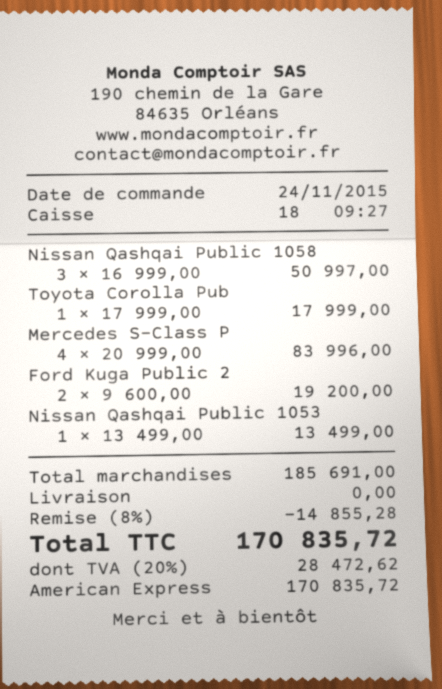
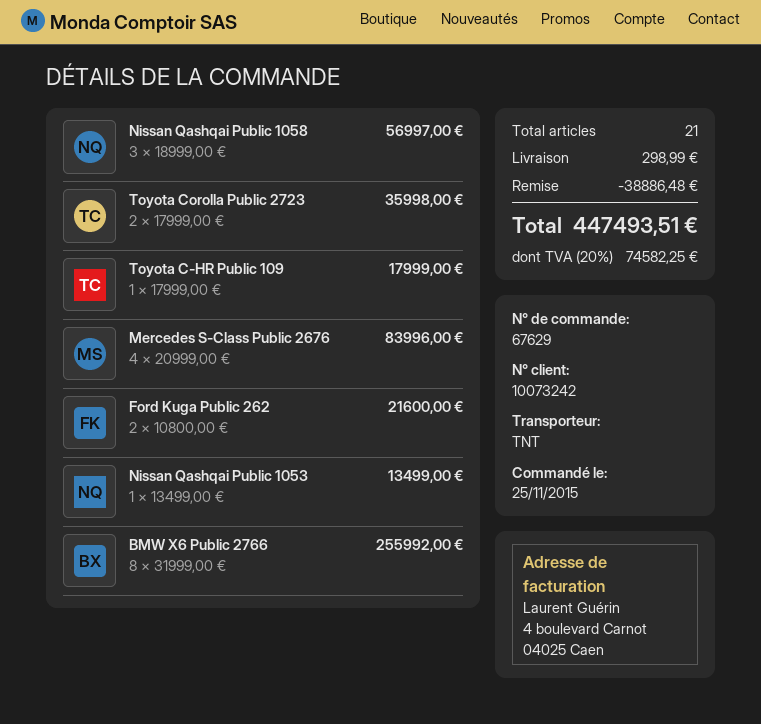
order date: 2015-11-24 -> 2015-11-25
Nissan Qashqai Public 1058: 3 x 16999.00 = 50997.00 -> 3 x 18999.00 = 56997.00
Toyota Corolla Pub: 1 x 17999.00 = 17999.00 -> 2 x 17999.00 = 35998.00
Ford Kuga Public 2: 2 x 9600.00 = 19200.00 -> 2 x 10800.00 = 21600.00
Toyota C-HR Public 109: none -> 1 x 17999.00 = 17999.00
BMW X6 Public 2766: none -> 8 x 31999.00 = 255992.00
discount: 14855.28 -> 38886.48
shipping: 0.00 -> 298.99
tax: 20% = 28472.62 -> 20% = 74582.25
total: 170835.72 -> 447493.51

